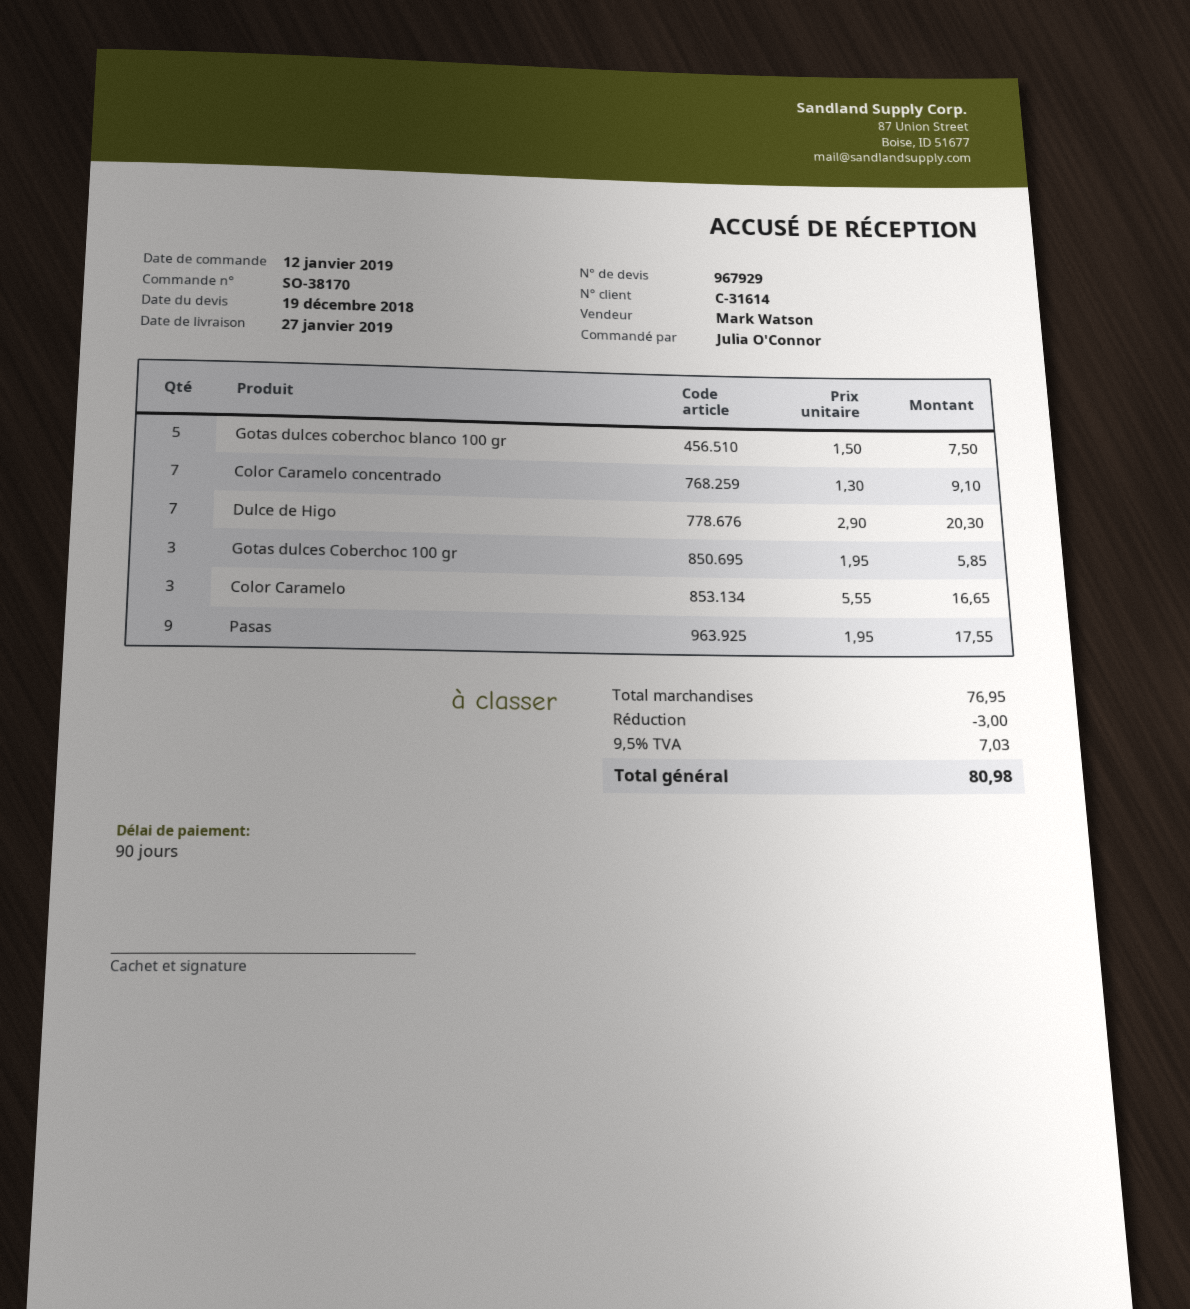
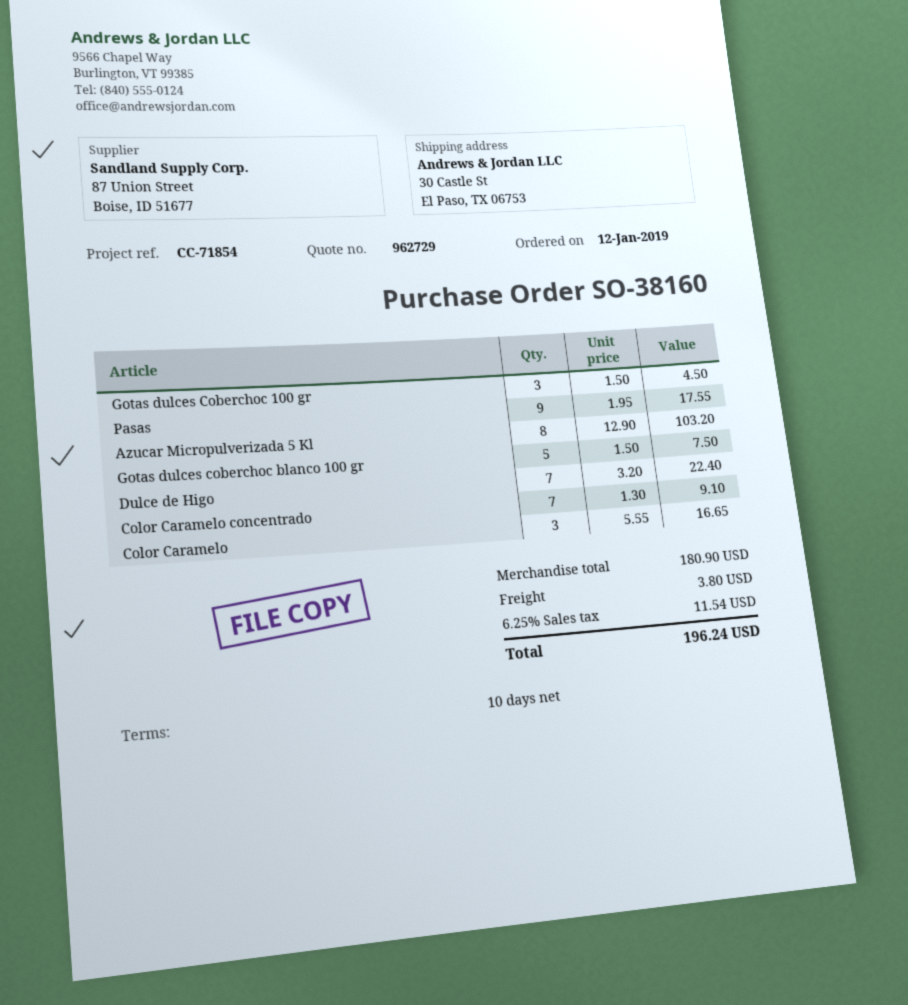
quote number: 967929 -> 962729
order number: SO-38170 -> SO-38160
payment terms: 90 days -> 10 days
Dulce de Higo: 7 x 2.90 = 20.30 -> 7 x 3.20 = 22.40
Gotas dulces Coberchoc 100 gr: 3 x 1.95 = 5.85 -> 3 x 1.50 = 4.50
Azucar Micropulverizada 5 Kl: none -> 8 x 12.90 = 103.20
subtotal: 76.95 -> 180.90
discount: 3.00 -> none
shipping: none -> 3.80
tax: 9.5% = 7.03 -> 6.25% = 11.54
total: 80.98 -> 196.24

